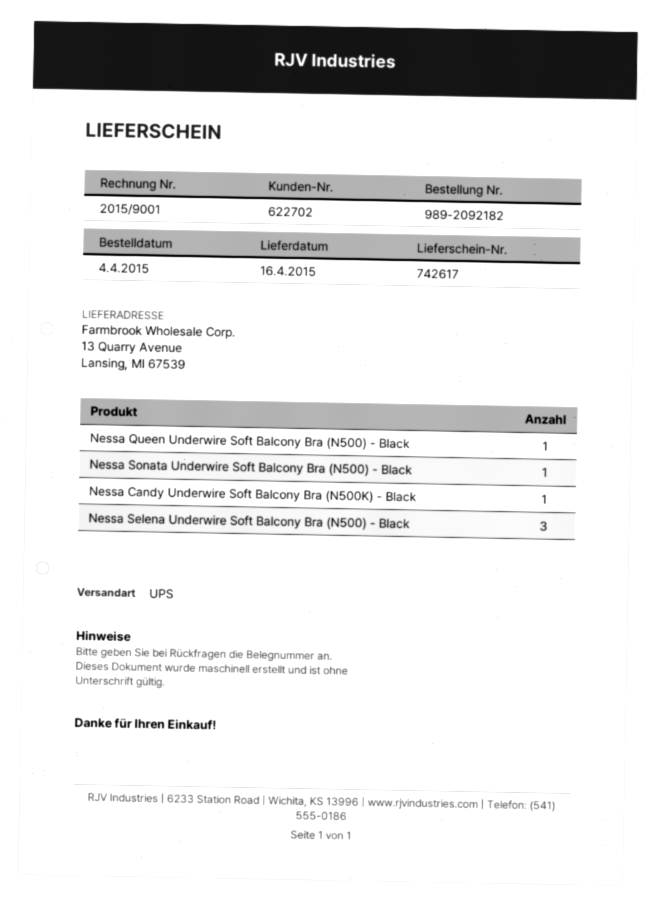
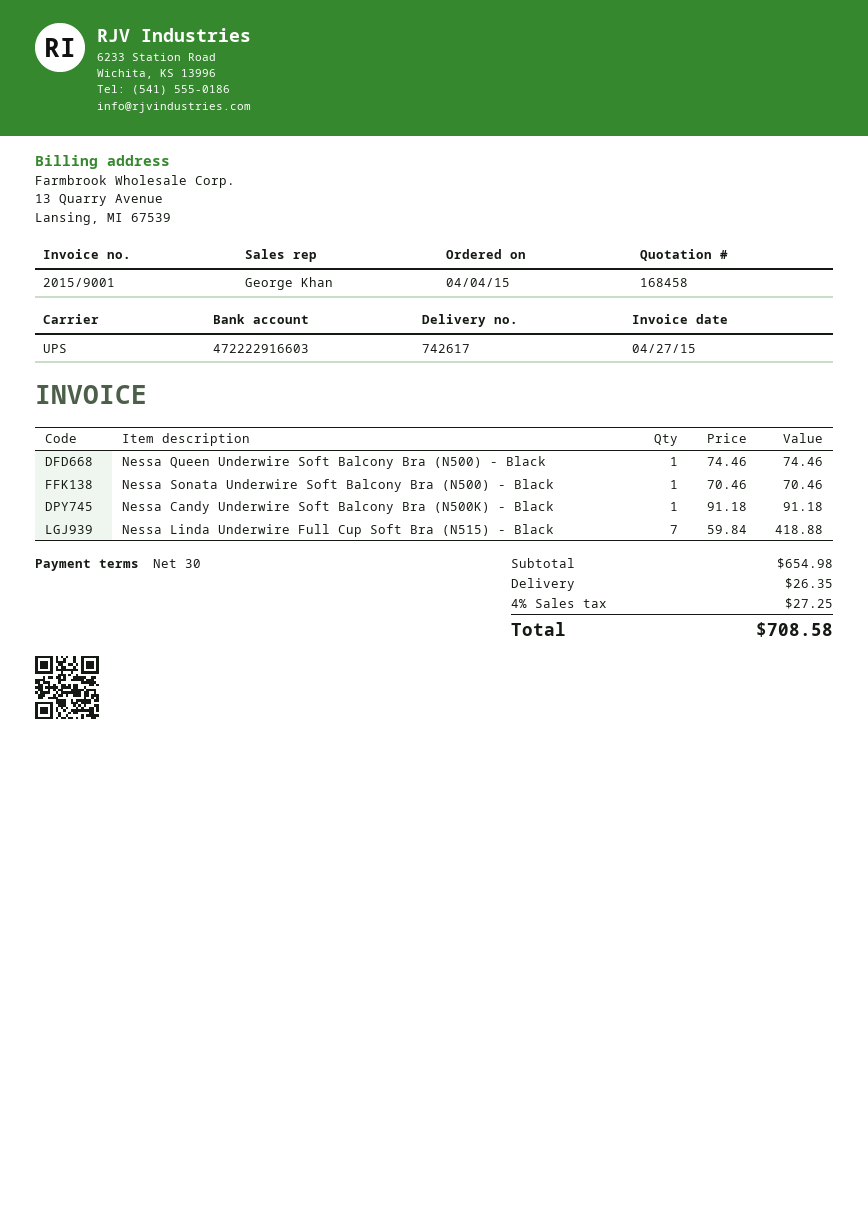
Nessa Selena Underwire Soft Balcony Bra (N500) - Black: 3 -> none
Nessa Linda Underwire Full Cup Soft Bra (N515) - Black: none -> 7

